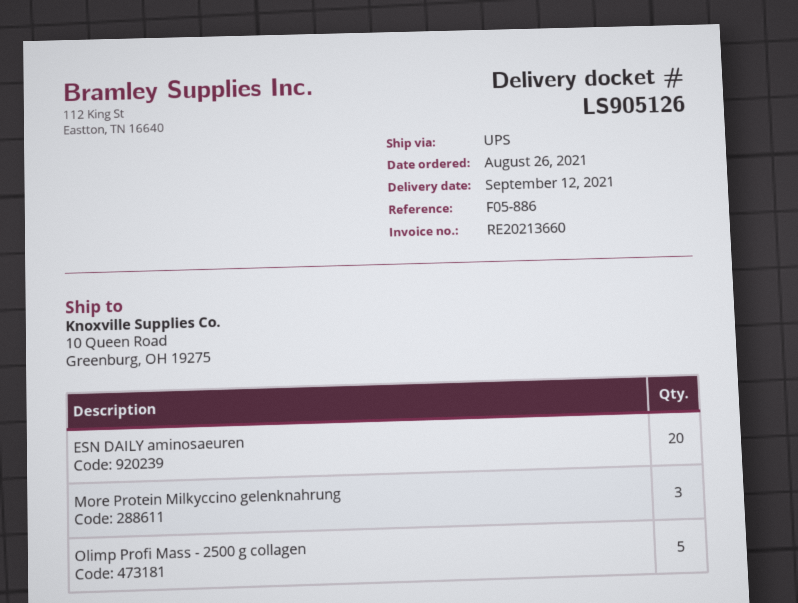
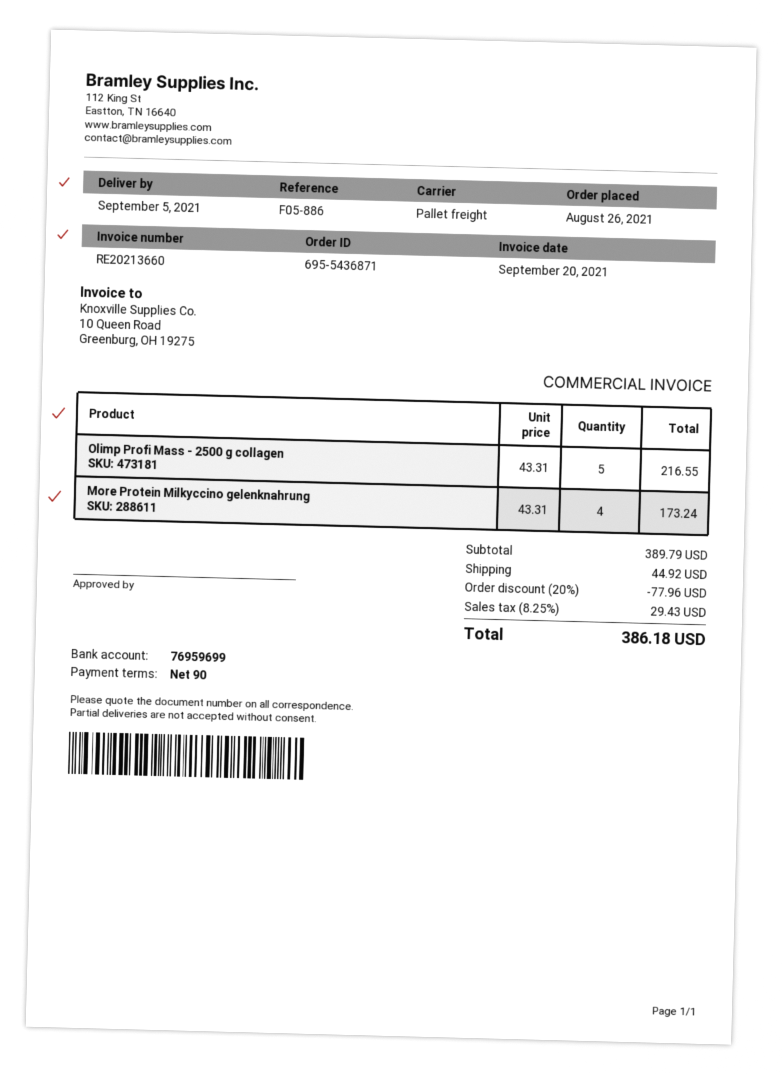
delivery date: 2021-09-12 -> 2021-09-05
shipping method: UPS -> pallet freight
ESN DAILY aminosaeuren: 20 -> none
More Protein Milkyccino gelenknahrung: 3 -> 4

